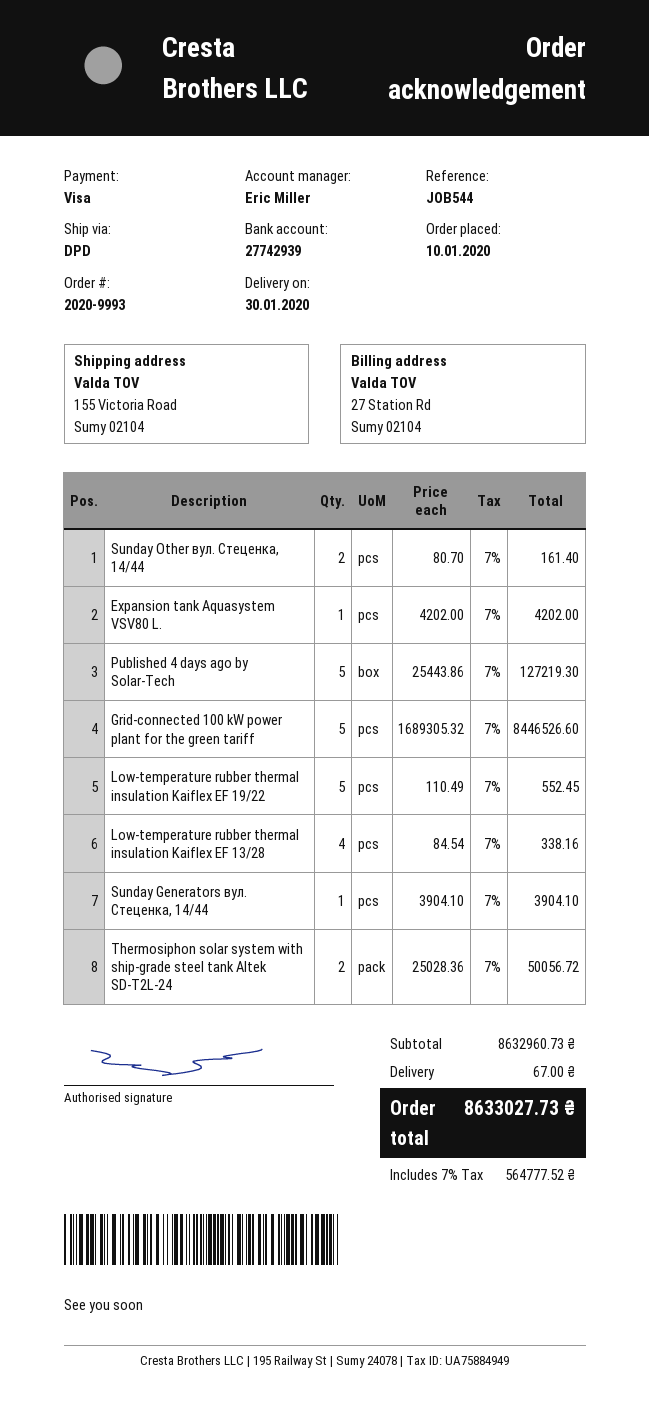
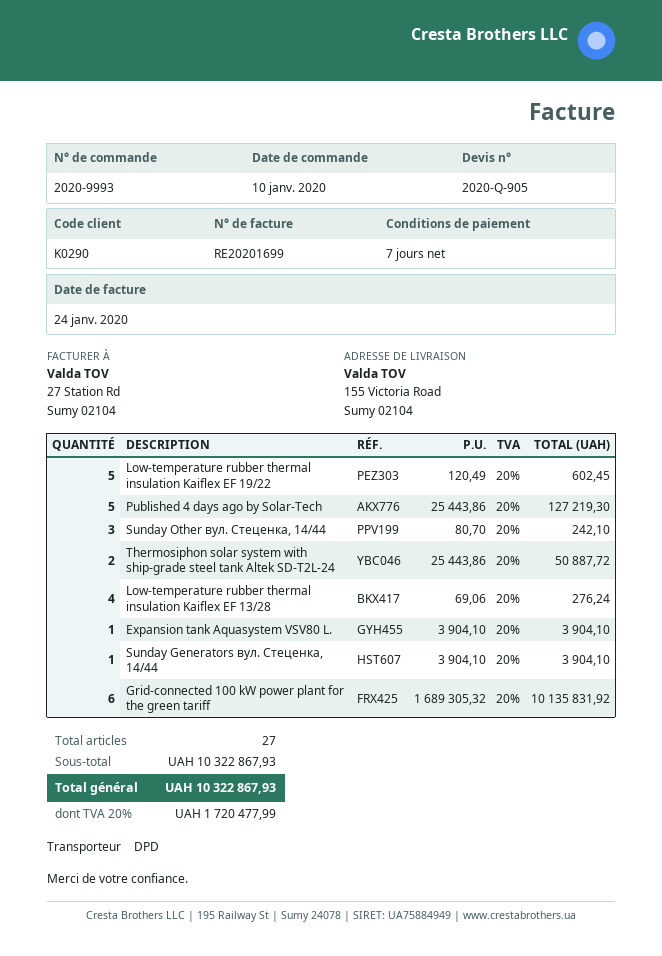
Sunday Other вул. Стеценка, 14/44: 2 x 80.70 = 161.40 -> 3 x 80.70 = 242.10
Expansion tank Aquasystem VSV80 L.: 1 x 4202.00 = 4202.00 -> 1 x 3904.10 = 3904.10
Grid-connected 100 kW power plant for the green tariff: 5 x 1689305.32 = 8446526.60 -> 6 x 1689305.32 = 10135831.92
Low-temperature rubber thermal insulation Kaiflex EF 19/22: 5 x 110.49 = 552.45 -> 5 x 120.49 = 602.45
Low-temperature rubber thermal insulation Kaiflex EF 13/28: 4 x 84.54 = 338.16 -> 4 x 69.06 = 276.24
Thermosiphon solar system with ship-grade steel tank Altek SD-T2L-24: 2 x 25028.36 = 50056.72 -> 2 x 25443.86 = 50887.72
subtotal: 8632960.73 -> 10322867.93
shipping: 67.00 -> none
tax: 7% = 564777.52 -> 20% = 1720477.99
total: 8633027.73 -> 10322867.93

